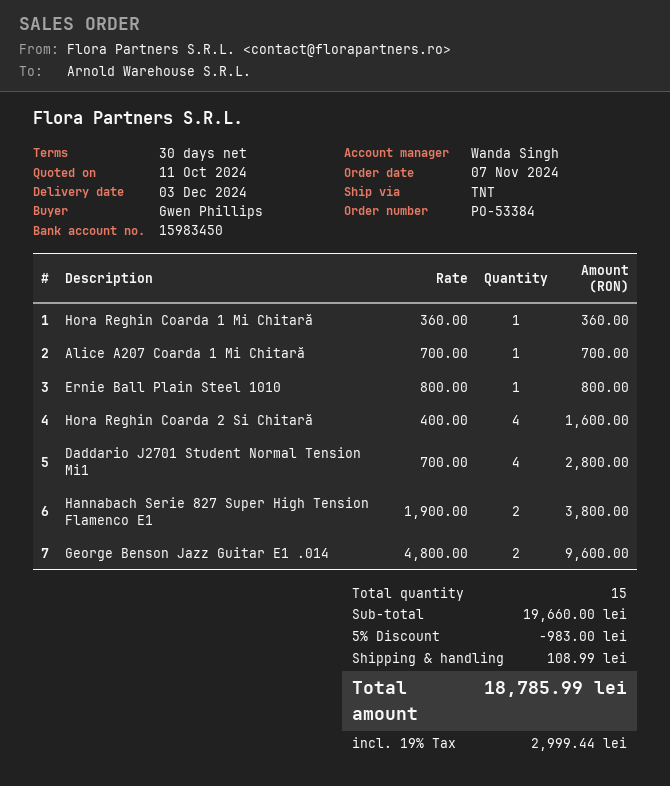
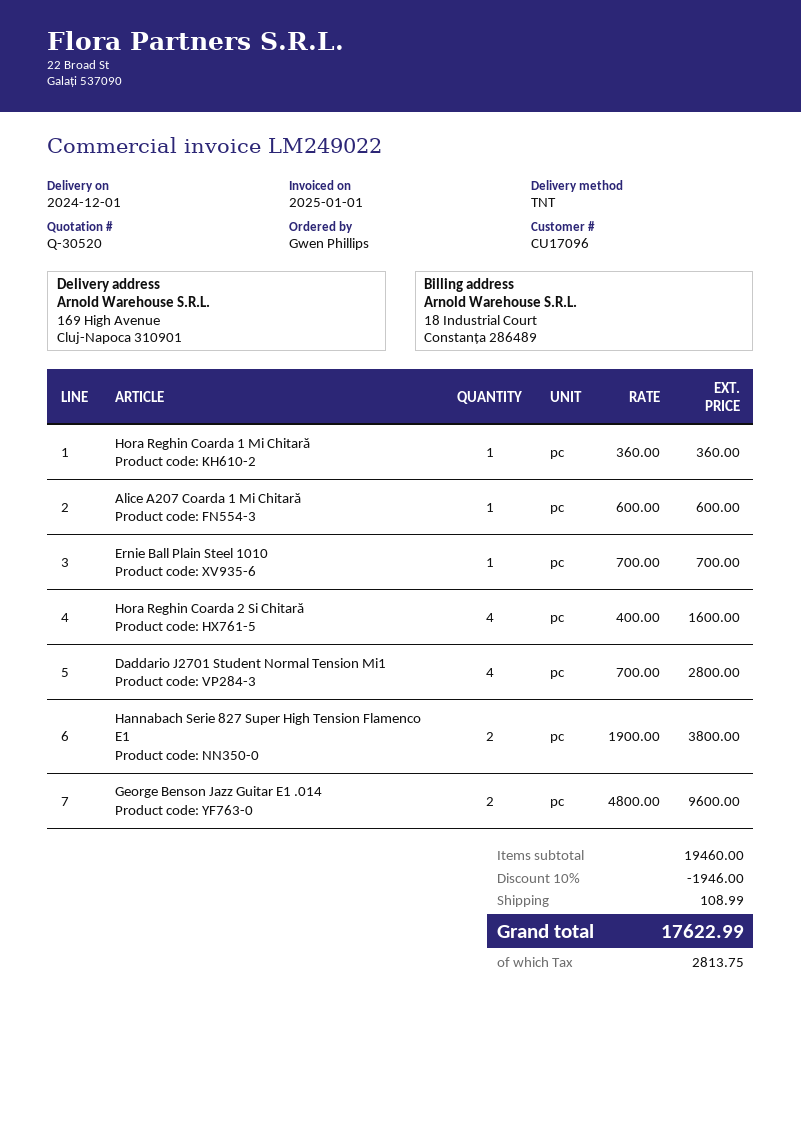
delivery date: 2024-12-03 -> 2024-12-01
Alice A207 Coarda 1 Mi Chitară: 1 x 700.00 = 700.00 -> 1 x 600.00 = 600.00
Ernie Ball Plain Steel 1010: 1 x 800.00 = 800.00 -> 1 x 700.00 = 700.00
subtotal: 19660.00 -> 19460.00
discount: 5% = 983.00 -> 10% = 1946.00
tax: 2999.44 -> 2813.75
total: 18785.99 -> 17622.99

